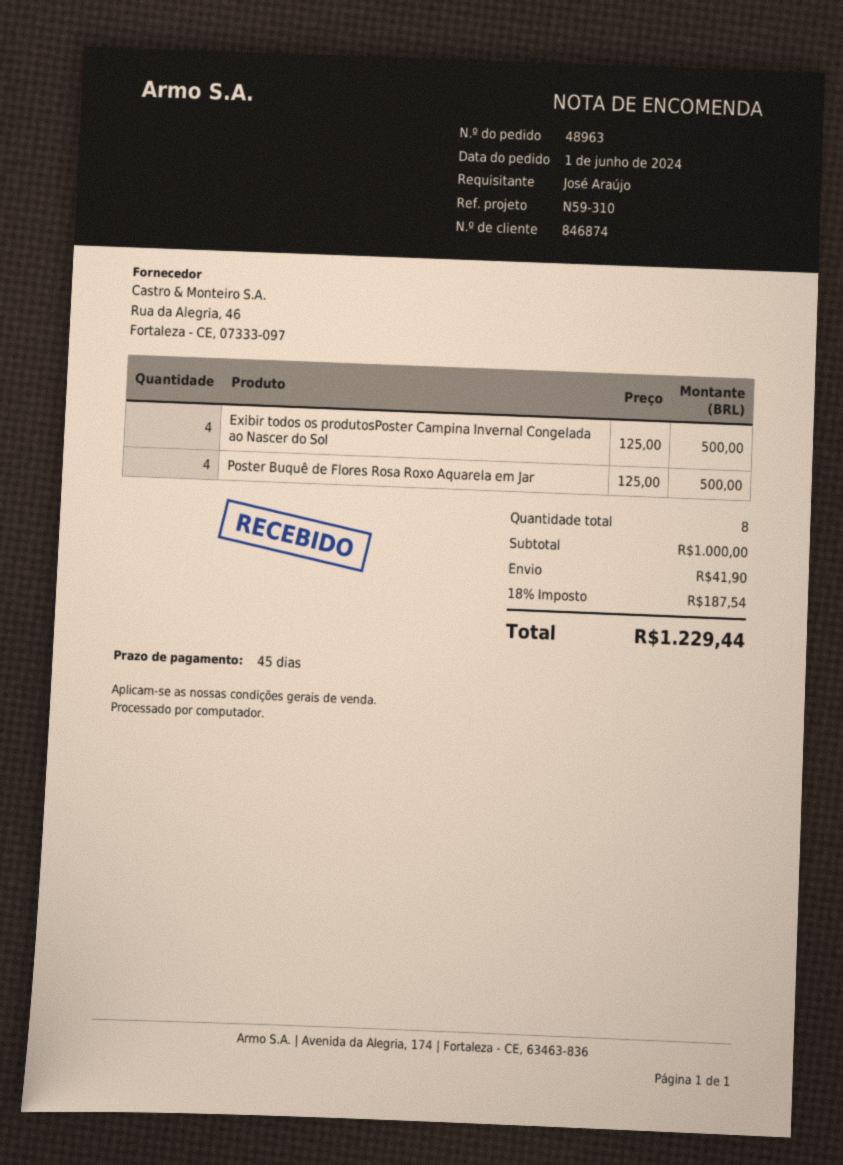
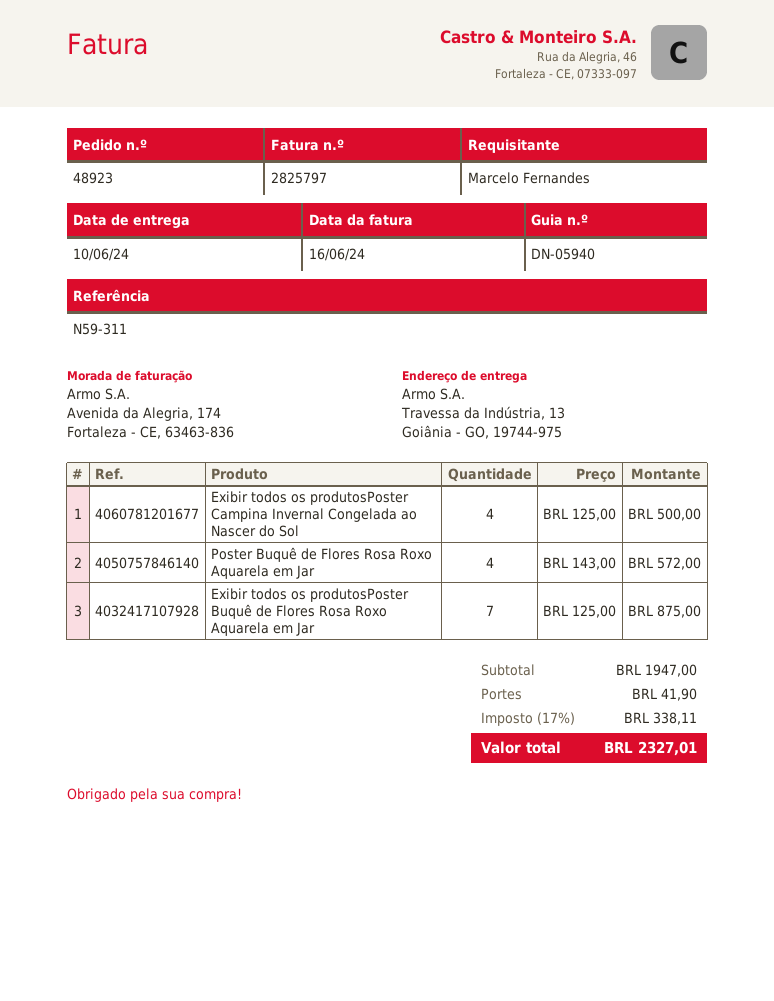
order number: 48963 -> 48923
reference: N59-310 -> N59-311
ordered by: José Araújo -> Marcelo Fernandes
Poster Buquê de Flores Rosa Roxo Aquarela em Jar: 4 x 125.00 = 500.00 -> 4 x 143.00 = 572.00
Exibir todos os produtosPoster Buquê de Flores Rosa Roxo Aquarela em Jar: none -> 7 x 125.00 = 875.00
subtotal: 1000.00 -> 1947.00
tax: 18% = 187.54 -> 17% = 338.11
total: 1229.44 -> 2327.01

